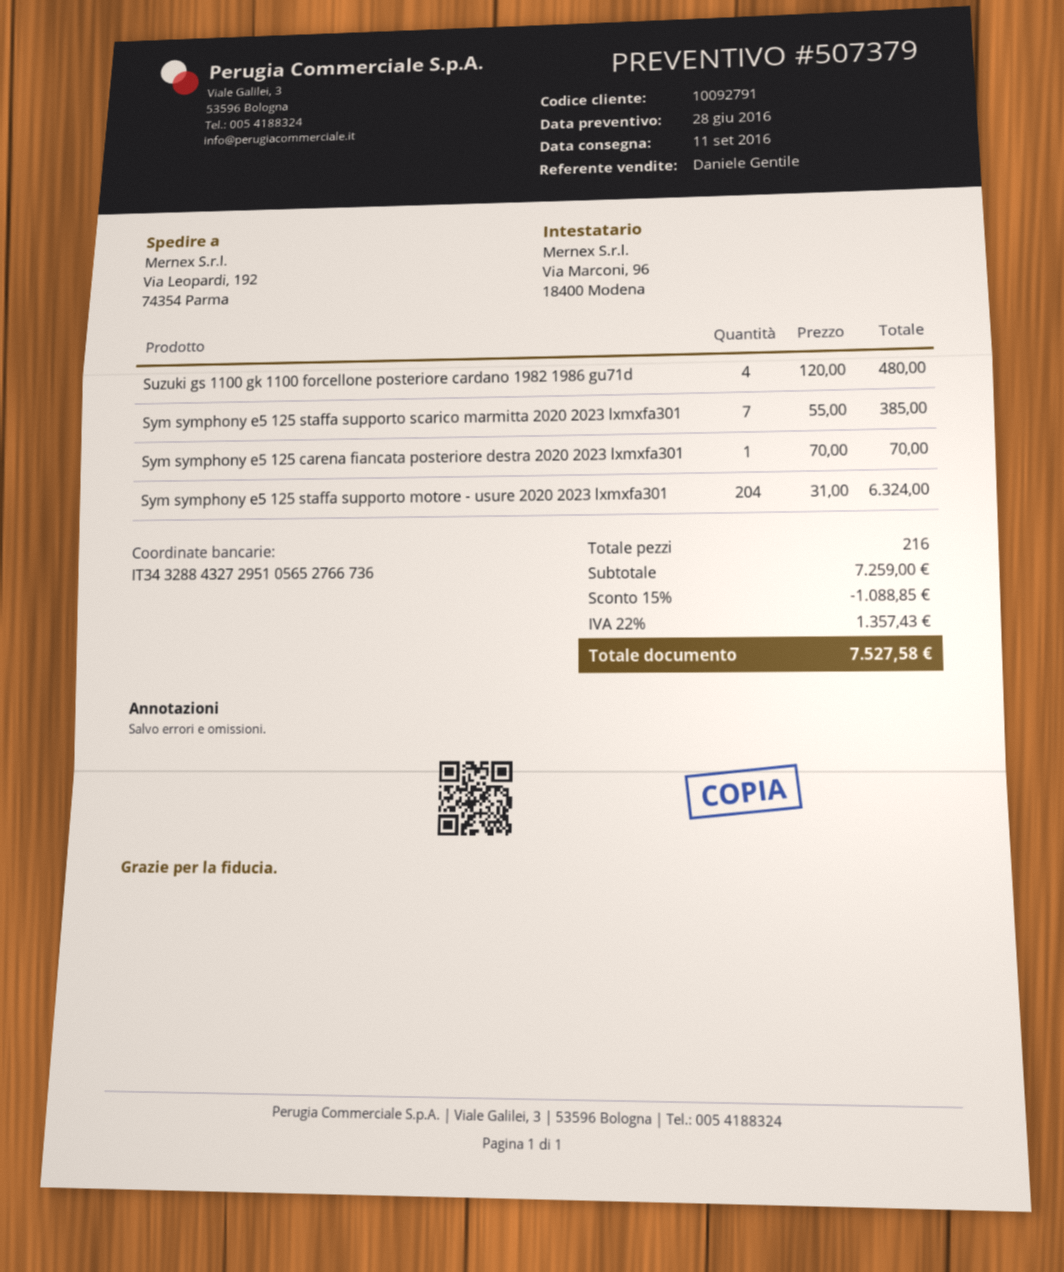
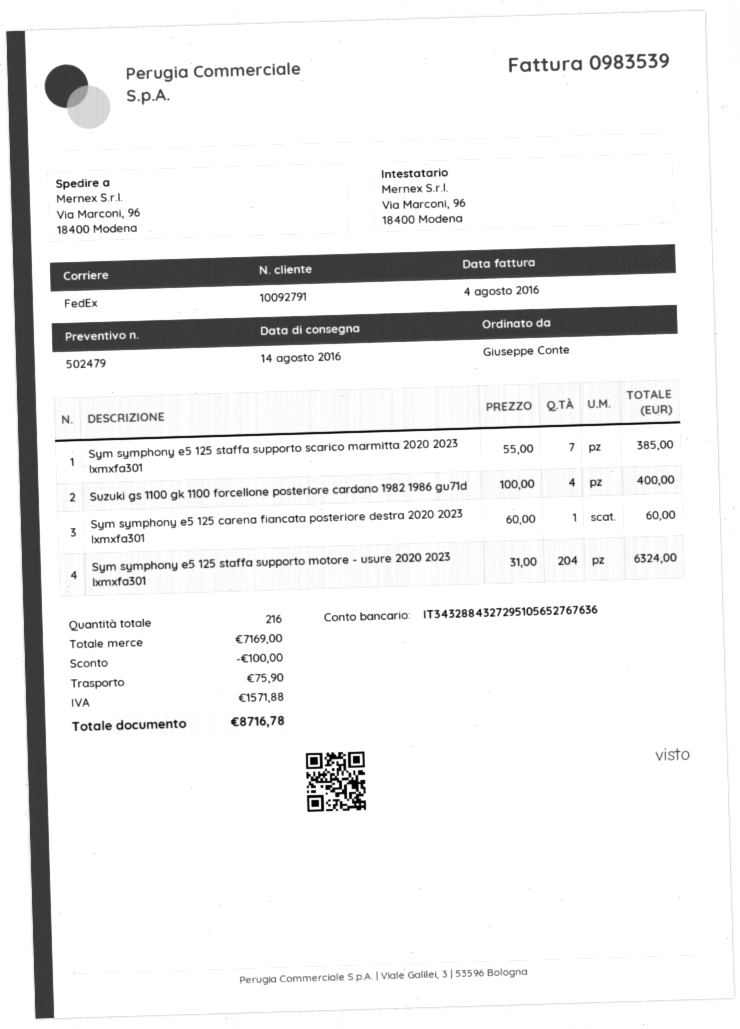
quote number: 507379 -> 502479
delivery date: 2016-09-11 -> 2016-08-14
bank account: IT3432884327295105652766736 -> IT3432884327295105652767636
ship to: Via Leopardi, 192, 74354 Parma -> Via Marconi, 96, 18400 Modena
Suzuki gs 1100 gk 1100 forcellone posteriore cardano 1982 1986 gu71d: 4 x 120.00 = 480.00 -> 4 x 100.00 = 400.00
Sym symphony e5 125 carena fiancata posteriore destra 2020 2023 lxmxfa301: 1 x 70.00 = 70.00 -> 1 x 60.00 = 60.00
subtotal: 7259.00 -> 7169.00
discount: 1088.85 -> 100.00
shipping: none -> 75.90
tax: 1357.43 -> 1571.88
total: 7527.58 -> 8716.78

